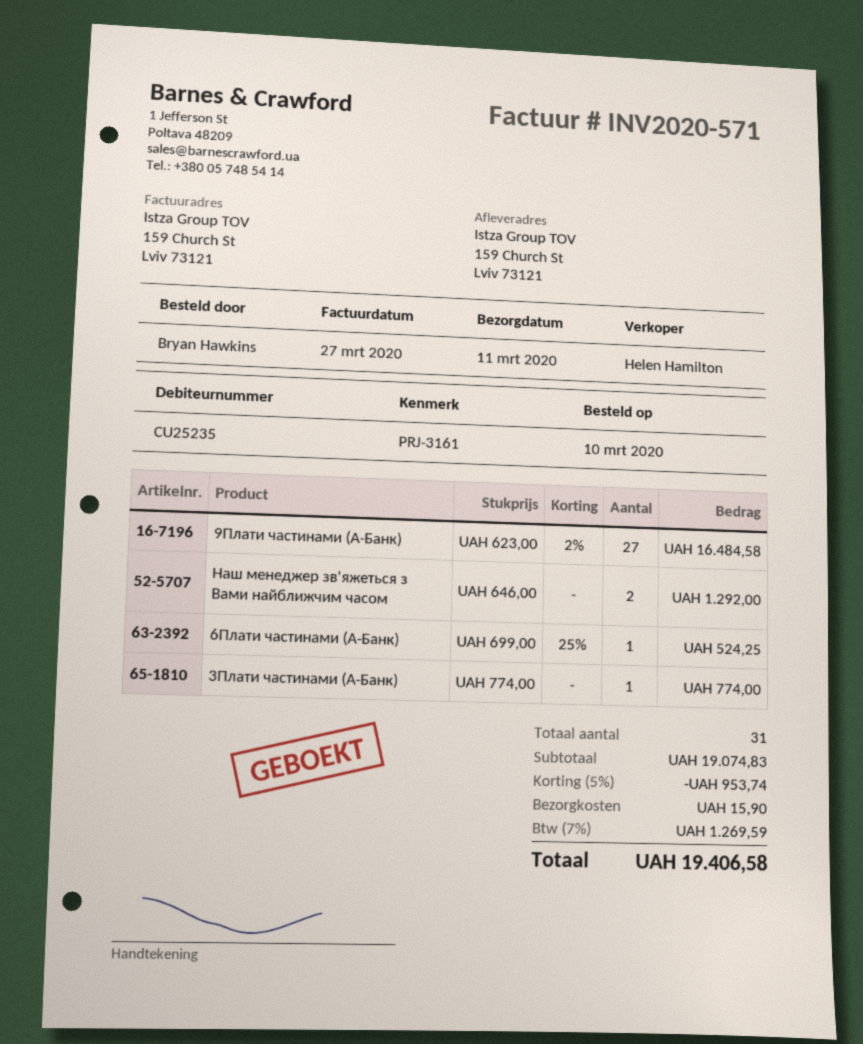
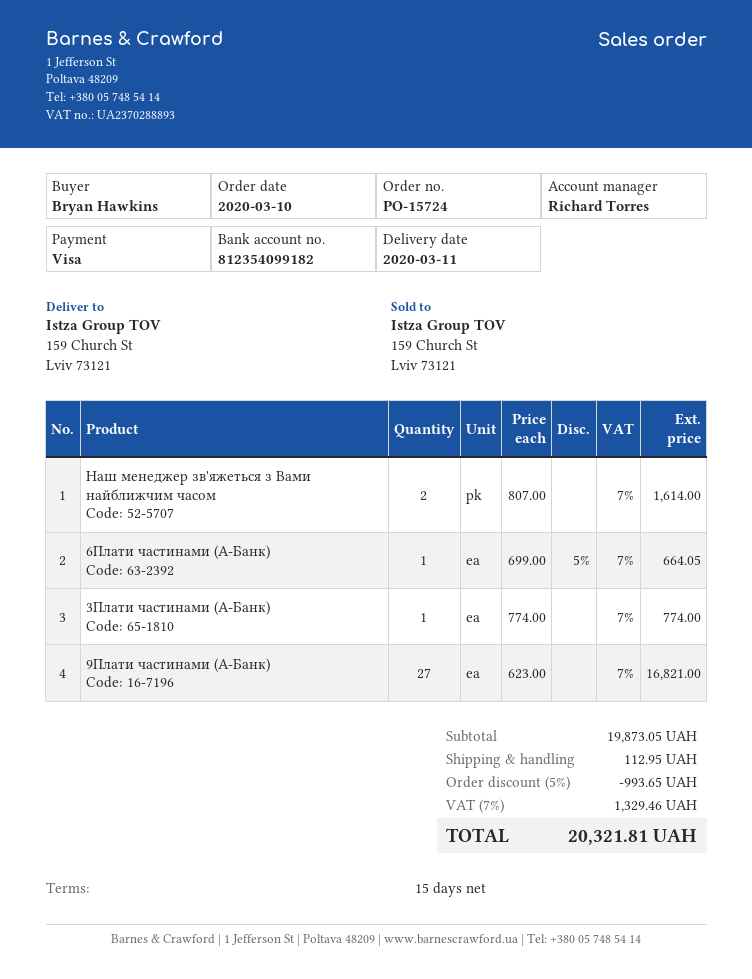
sales rep: Helen Hamilton -> Richard Torres
9Плати частинами (А-Банк): 27 x 623.00 - 2% = 16484.58 -> 27 x 623.00 = 16821.00
Наш менеджер зв'яжеться з Вами найближчим часом: 2 x 646.00 = 1292.00 -> 2 x 807.00 = 1614.00
6Плати частинами (А-Банк): 1 x 699.00 - 25% = 524.25 -> 1 x 699.00 - 5% = 664.05
subtotal: 19074.83 -> 19873.05
discount: 5% = 953.74 -> 5% = 993.65
shipping: 15.90 -> 112.95
tax: 7% = 1269.59 -> 7% = 1329.46
total: 19406.58 -> 20321.81

